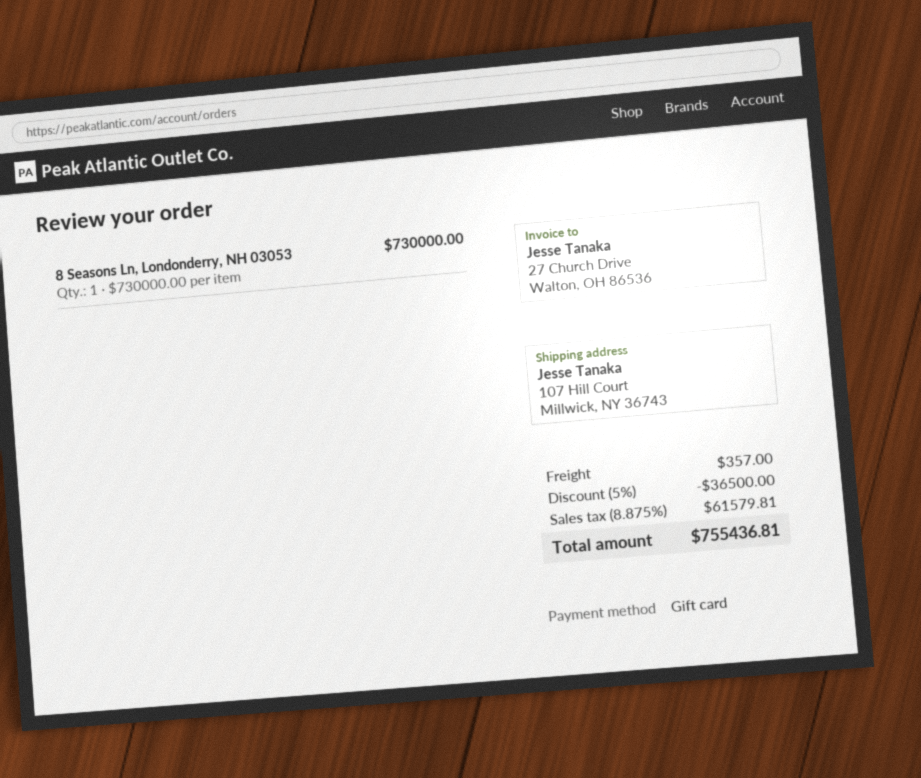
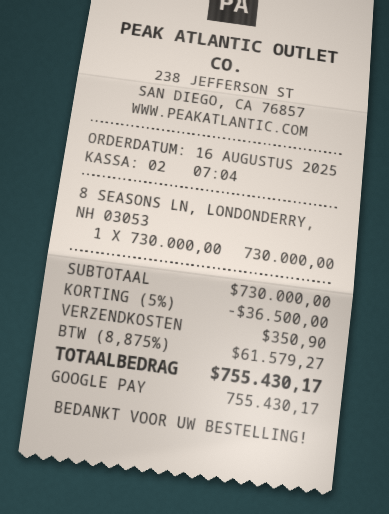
payment method: gift card -> Google Pay
shipping: 357.00 -> 350.90
tax: 8.875% = 61579.81 -> 8.875% = 61579.27
total: 755436.81 -> 755430.17

